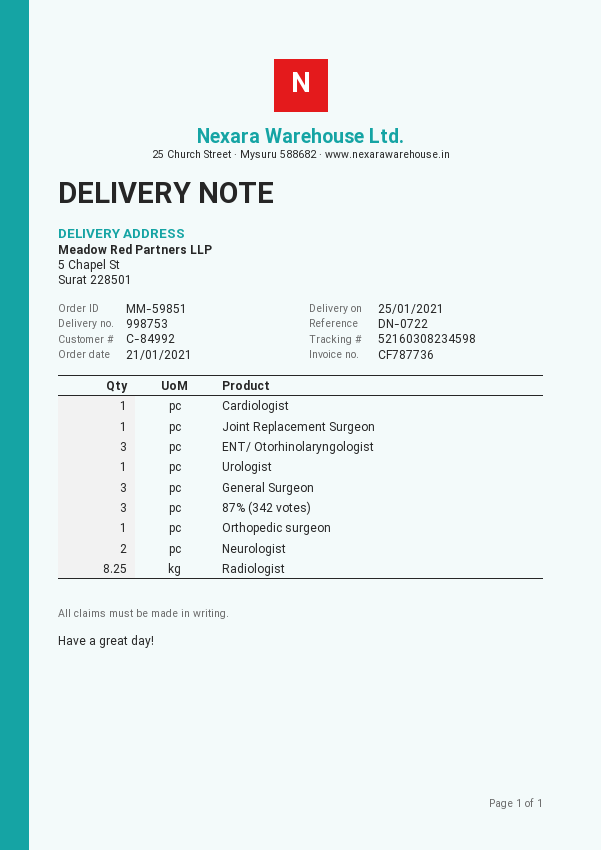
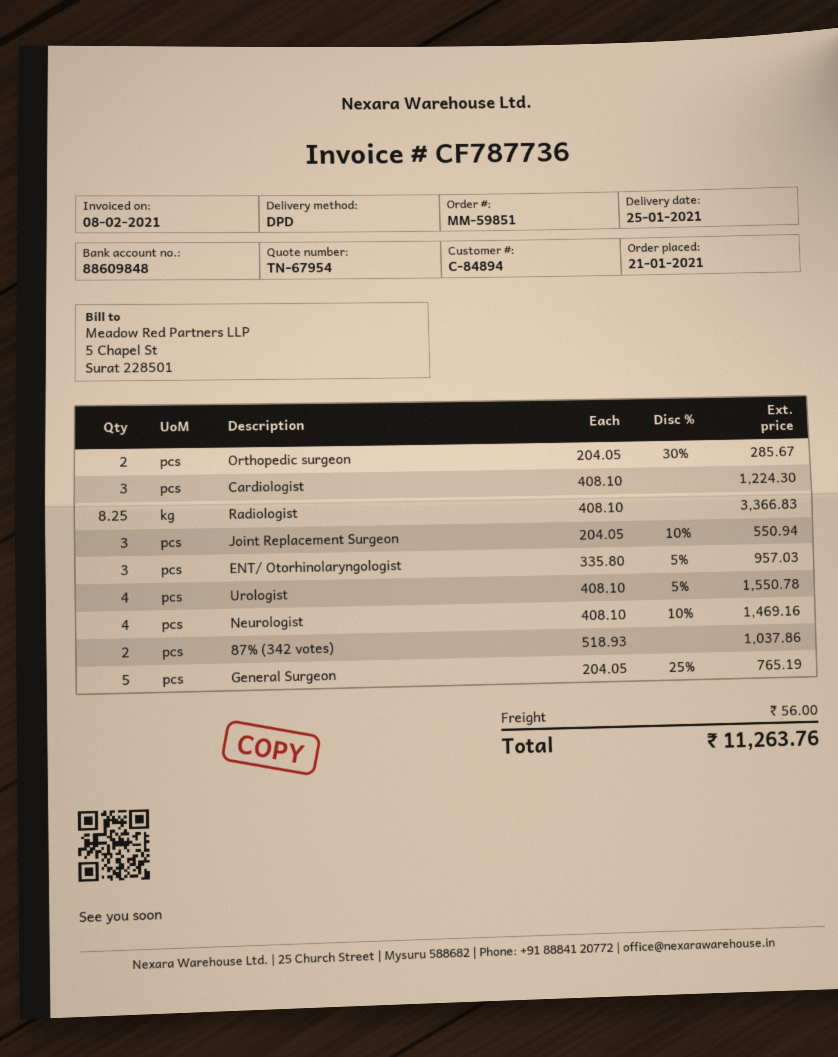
customer number: C-84992 -> C-84894
Cardiologist: 1 -> 3
Joint Replacement Surgeon: 1 -> 3
Urologist: 1 -> 4
General Surgeon: 3 -> 5
87% (342 votes): 3 -> 2
Orthopedic surgeon: 1 -> 2
Neurologist: 2 -> 4

